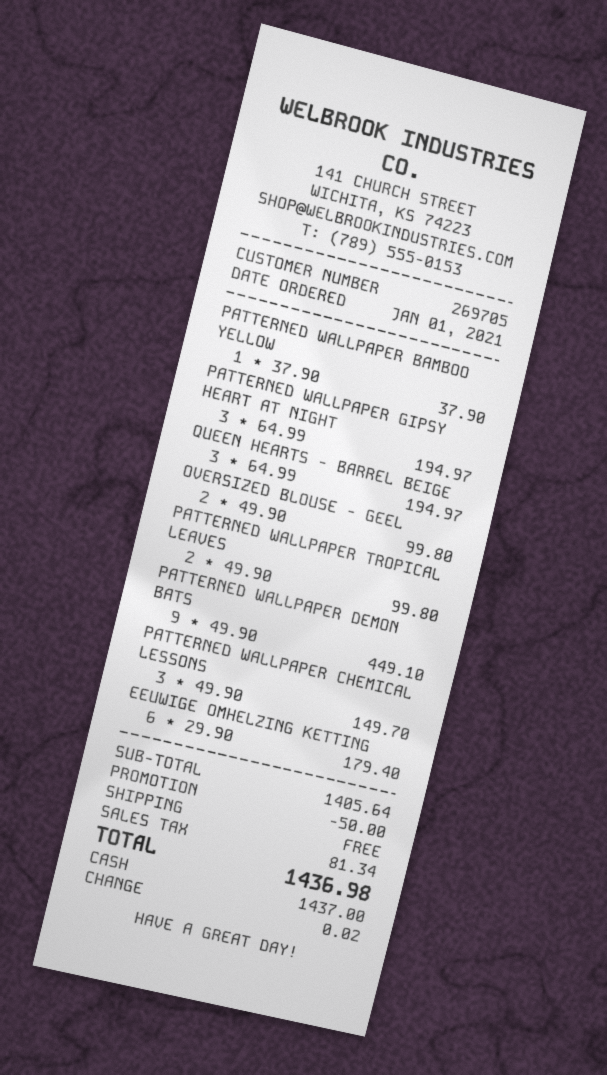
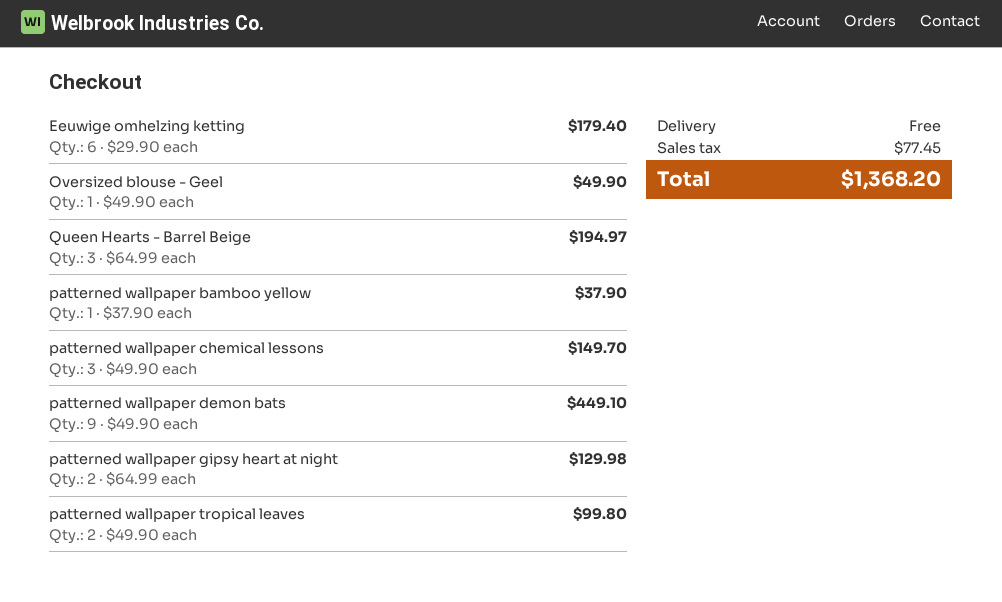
PATTERNED WALLPAPER GIPSY HEART AT NIGHT: 3 x 64.99 = 194.97 -> 2 x 64.99 = 129.98
OVERSIZED BLOUSE - GEEL: 2 x 49.90 = 99.80 -> 1 x 49.90 = 49.90
discount: 50.00 -> none
tax: 81.34 -> 77.45
total: 1436.98 -> 1368.20

